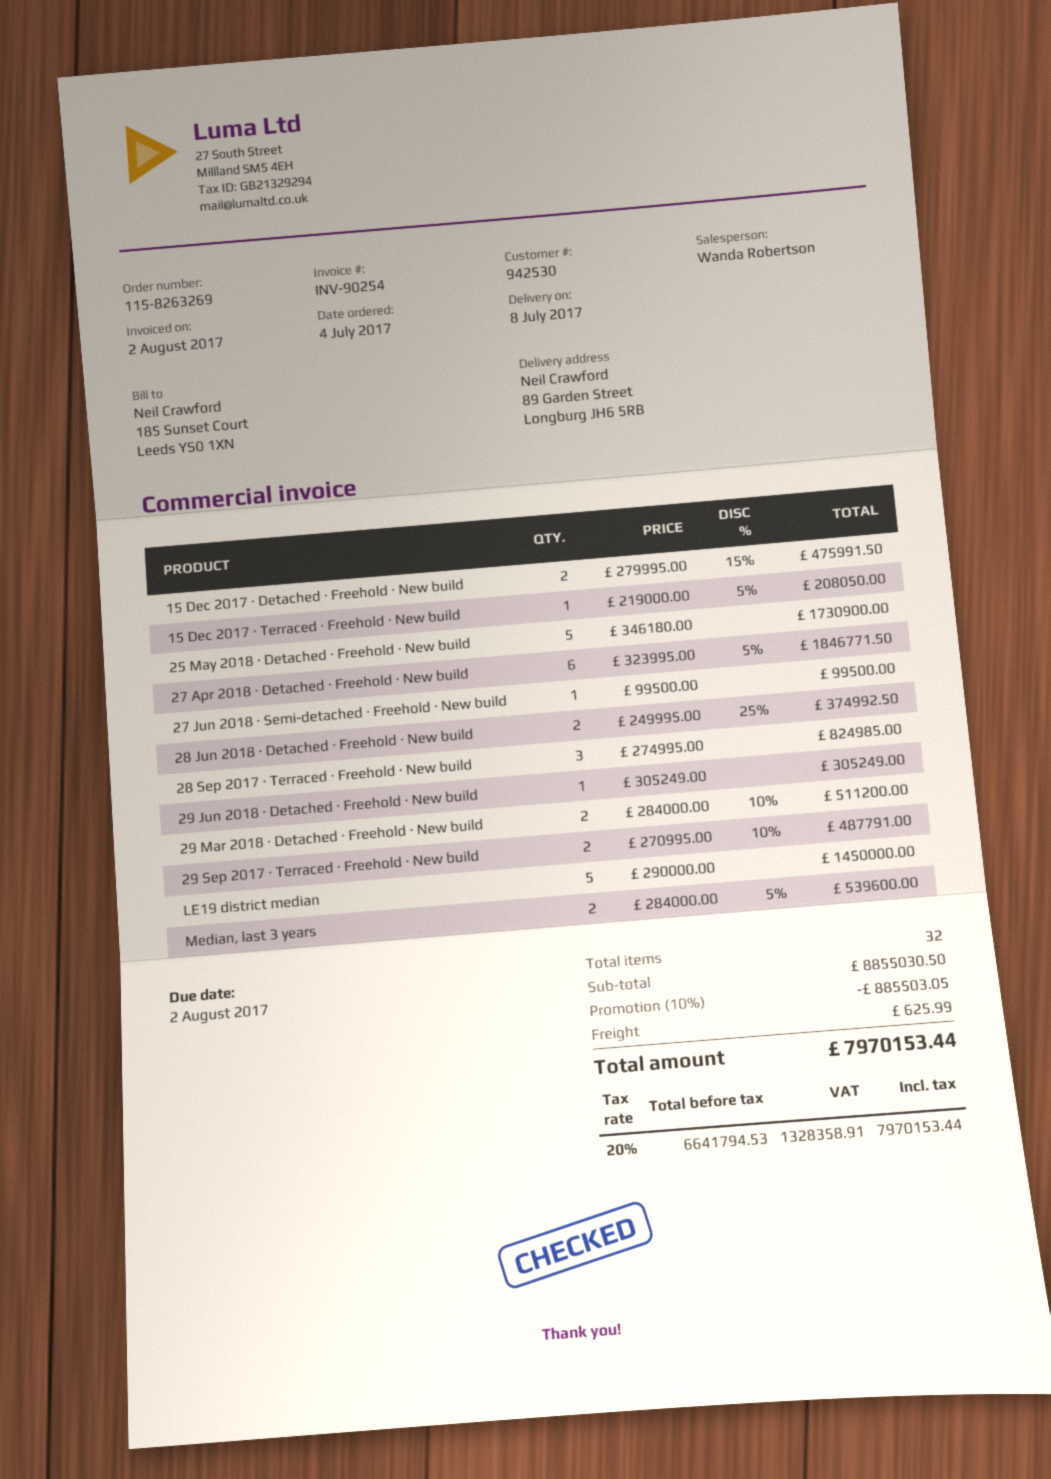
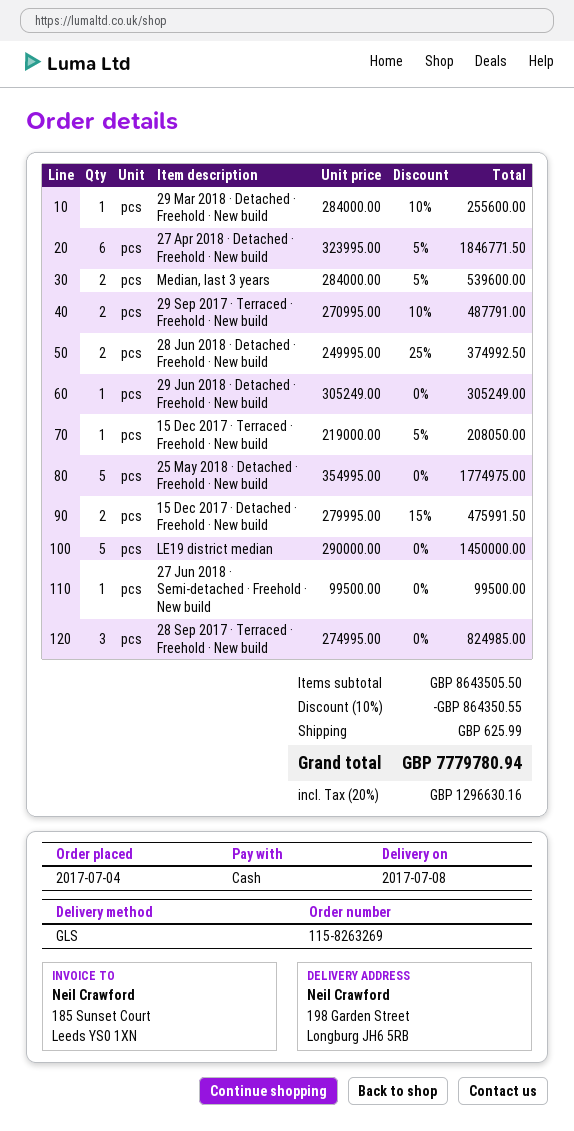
ship to: 89 Garden Street, Longburg JH6 5RB -> 198 Garden Street, Longburg JH6 5RB
25 May 2018 · Detached · Freehold · New build: 5 x 346180.00 = 1730900.00 -> 5 x 354995.00 = 1774975.00
29 Mar 2018 · Detached · Freehold · New build: 2 x 284000.00 - 10% = 511200.00 -> 1 x 284000.00 - 10% = 255600.00
subtotal: 8855030.50 -> 8643505.50
discount: 10% = 885503.05 -> 10% = 864350.55
tax: 20% = 1328358.91 -> 20% = 1296630.16
total: 7970153.44 -> 7779780.94

